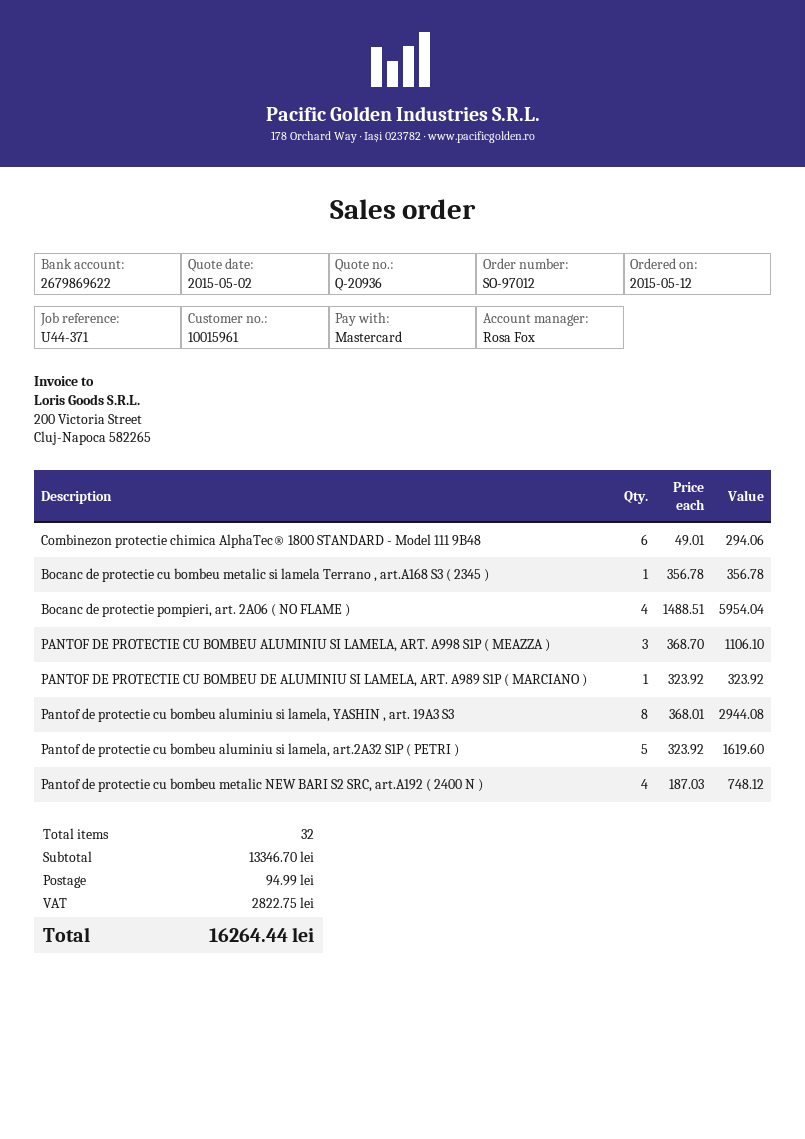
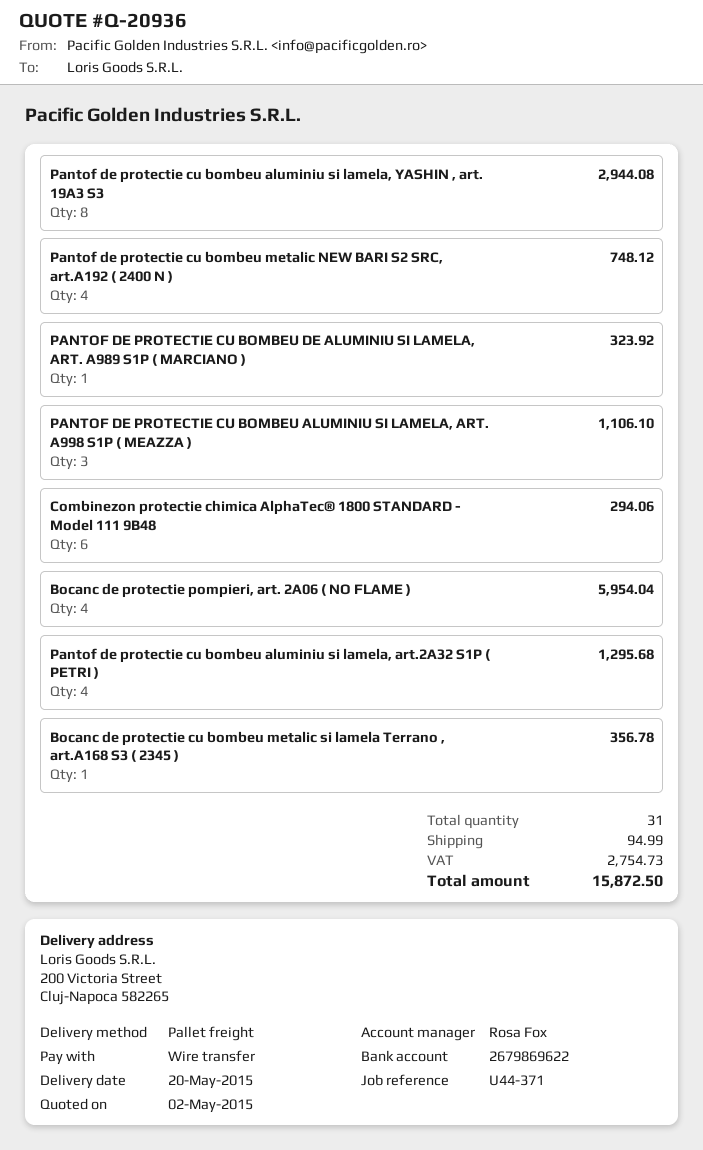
payment method: Mastercard -> bank transfer
Pantof de protectie cu bombeu aluminiu si lamela, art.2A32 S1P ( PETRI ): 5 for 1619.60 -> 4 for 1295.68
total quantity: 32 -> 31
tax: 2822.75 -> 2754.73
total: 16264.44 -> 15872.50

